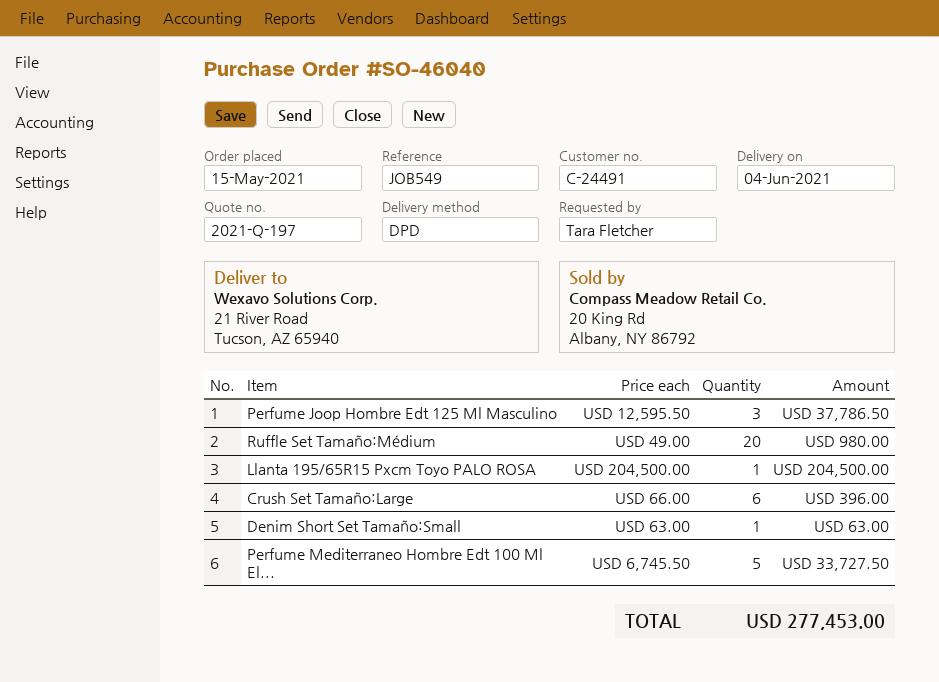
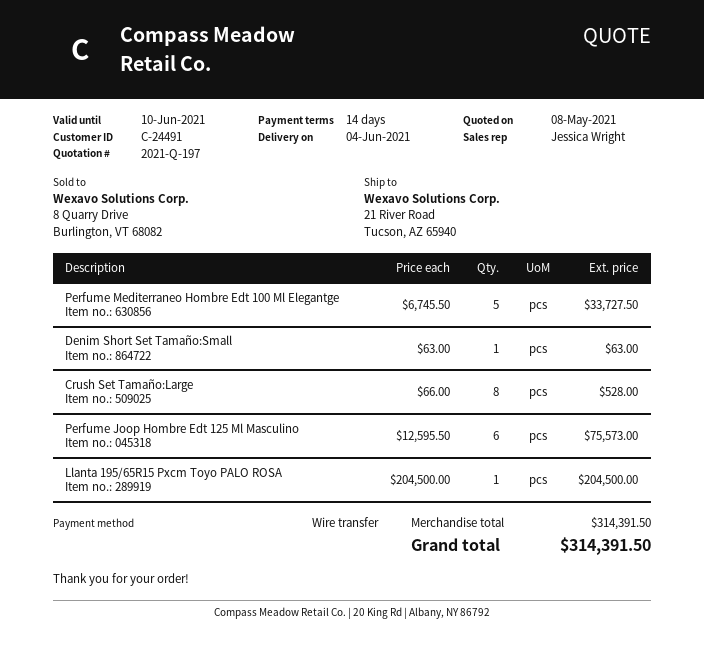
Perfume Joop Hombre Edt 125 Ml Masculino: 3 x 12595.50 = 37786.50 -> 6 x 12595.50 = 75573.00
Ruffle Set Tamaño:Médium: 20 x 49.00 = 980.00 -> none
Crush Set Tamaño:Large: 6 x 66.00 = 396.00 -> 8 x 66.00 = 528.00
total: 277453.00 -> 314391.50

